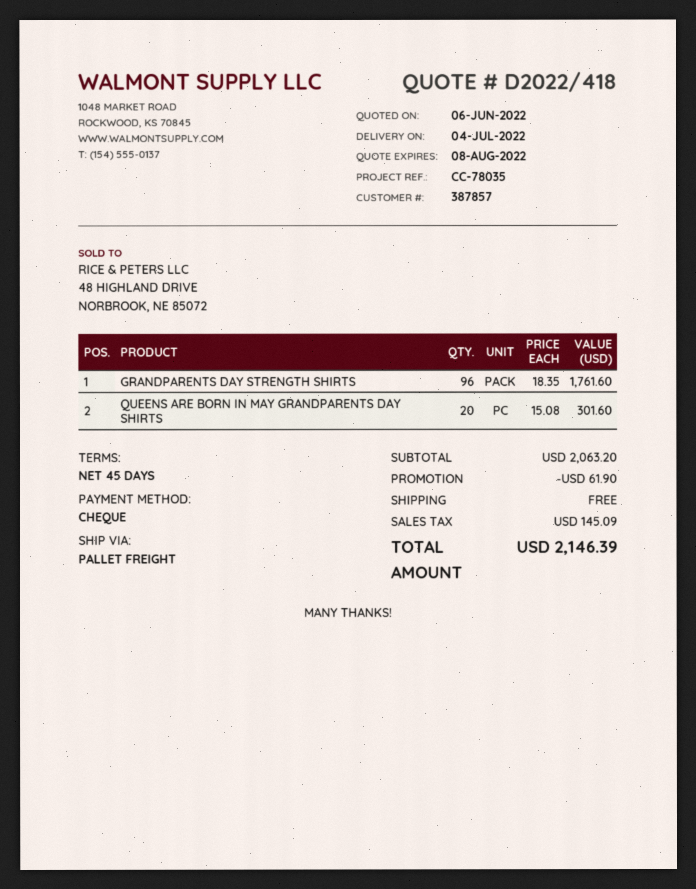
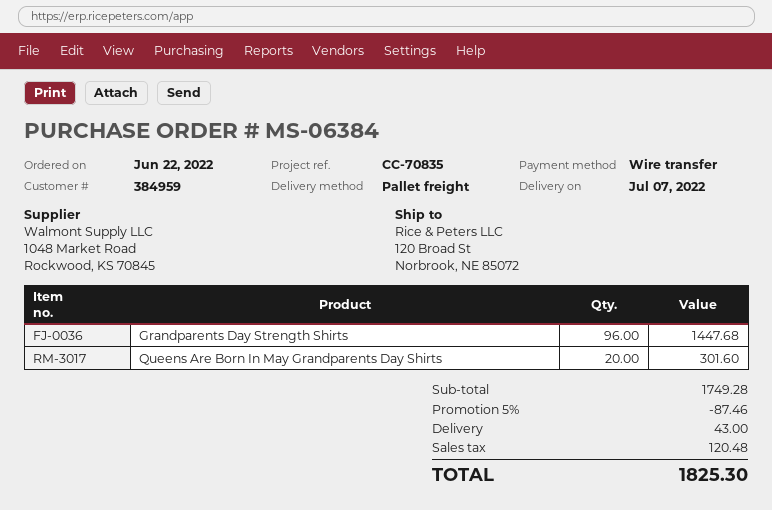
delivery date: 2022-07-04 -> 2022-07-07
customer number: 387857 -> 384959
reference: CC-78035 -> CC-70835
payment method: cheque -> bank transfer
GRANDPARENTS DAY STRENGTH SHIRTS: 96 for 1761.60 -> 96 for 1447.68
subtotal: 2063.20 -> 1749.28
discount: 61.90 -> 87.46
shipping: 0.00 -> 43.00
tax: 145.09 -> 120.48
total: 2146.39 -> 1825.30

